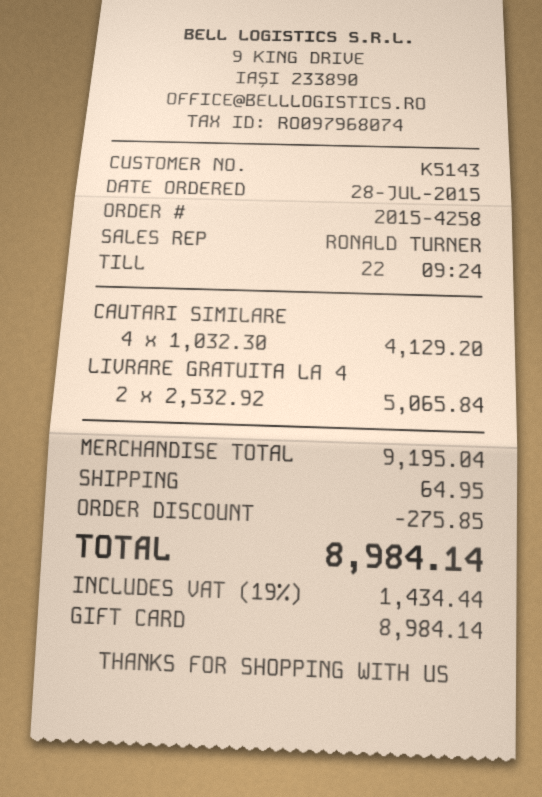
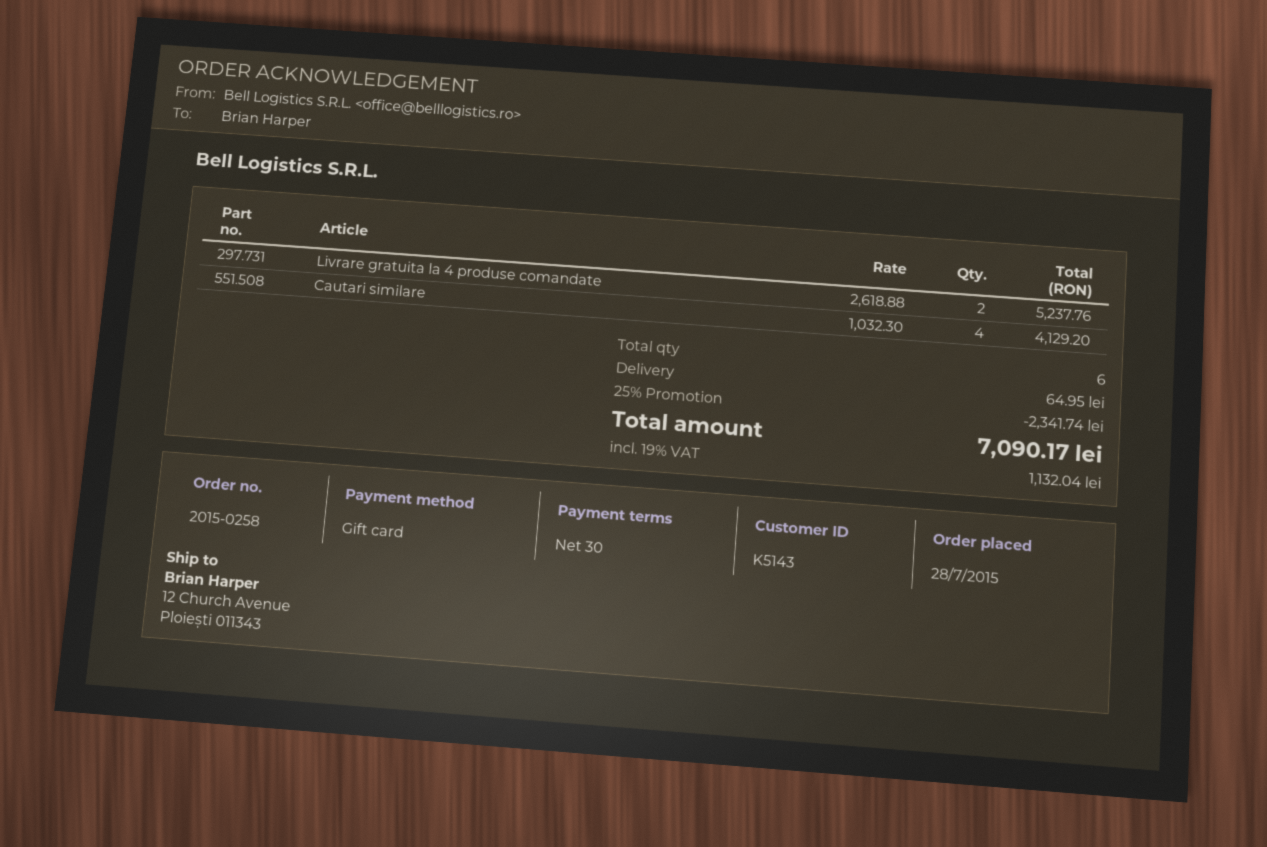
order number: 2015-4258 -> 2015-0258
LIVRARE GRATUITA LA 4: 2 x 2532.92 = 5065.84 -> 2 x 2618.88 = 5237.76
discount: 275.85 -> 2341.74
tax: 19% = 1434.44 -> 19% = 1132.04
total: 8984.14 -> 7090.17

